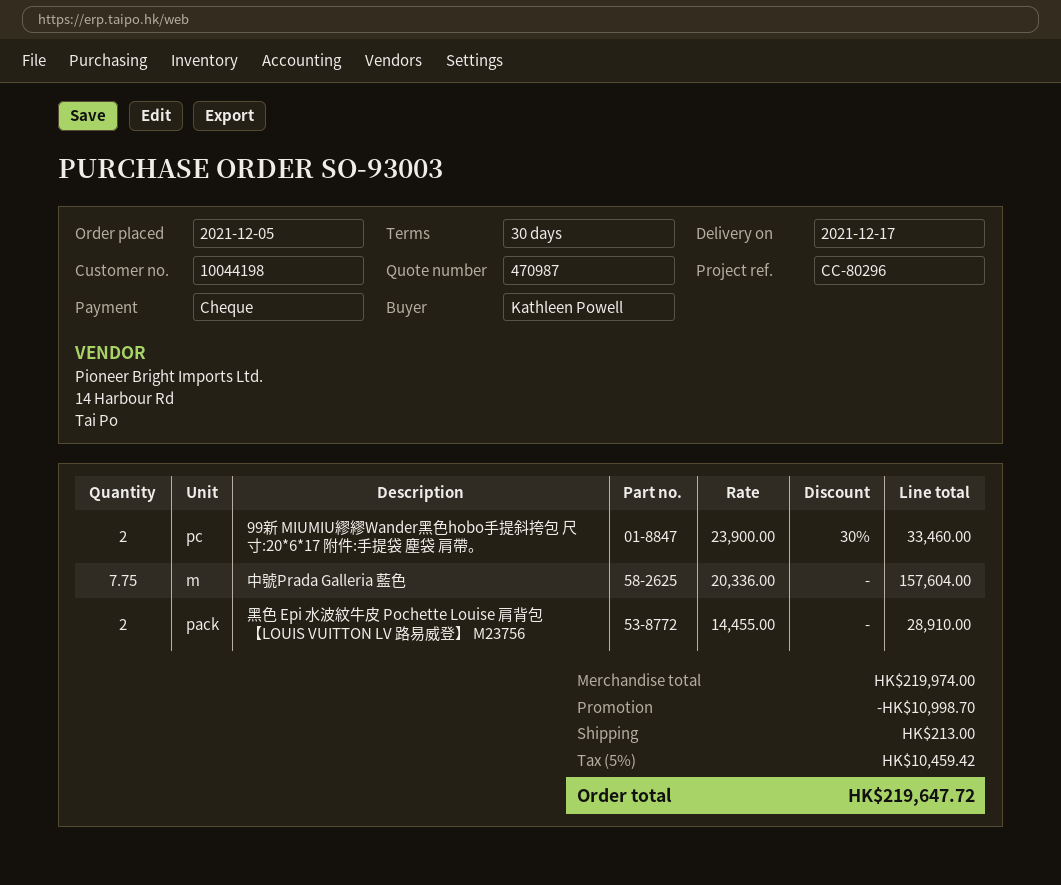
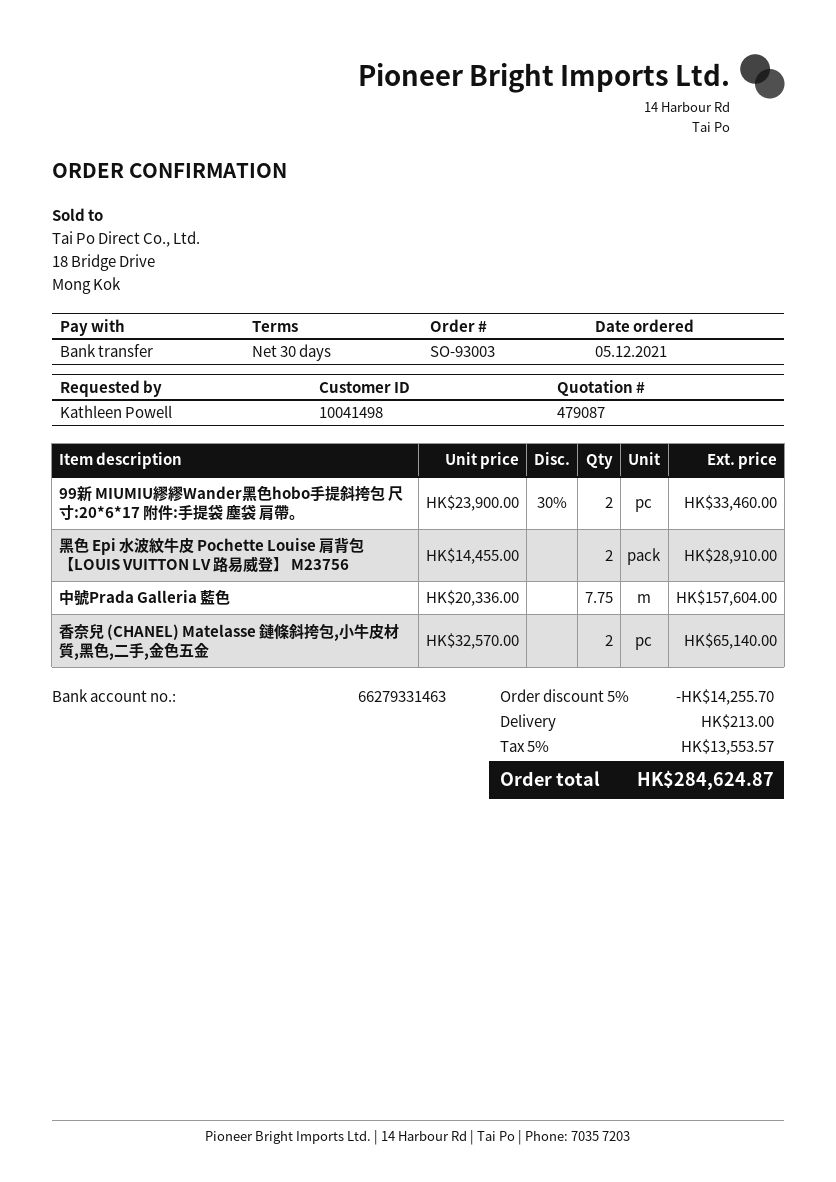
quote number: 470987 -> 479087
customer number: 10044198 -> 10041498
payment method: cheque -> bank transfer
香奈兒 (CHANEL) Matelasse 鏈條斜挎包,小牛皮材質,黑色,二手,金色五金: none -> 2 x 32570.00 = 65140.00
discount: 10998.70 -> 14255.70
tax: 5% = 10459.42 -> 5% = 13553.57
total: 219647.72 -> 284624.87

